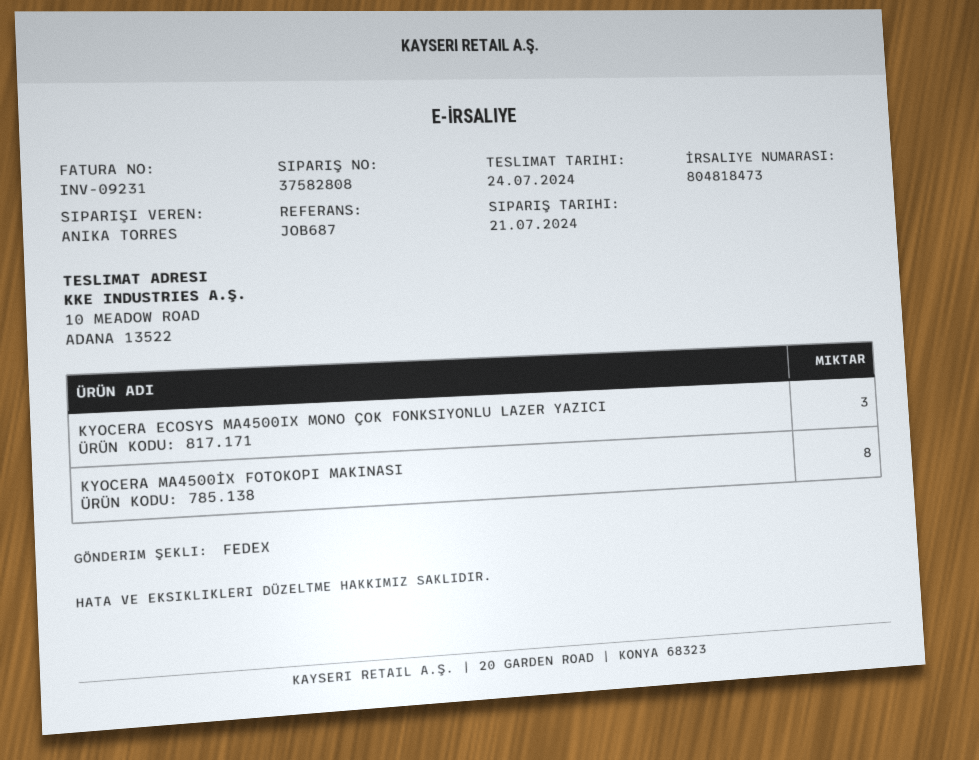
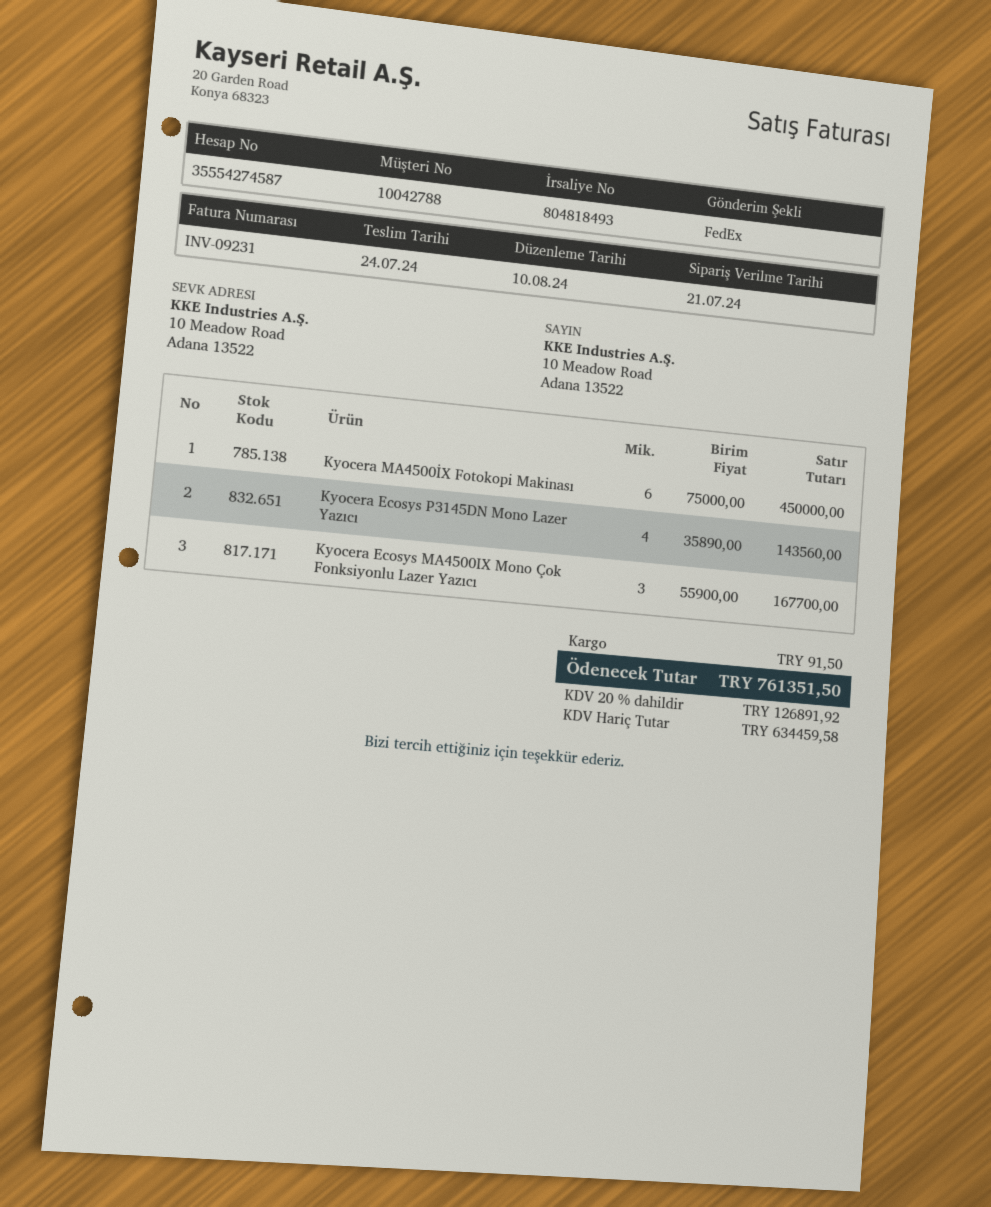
delivery note number: 804818473 -> 804818493
KYOCERA MA4500İX FOTOKOPI MAKINASI: 8 -> 6
Kyocera Ecosys P3145DN Mono Lazer Yazıcı: none -> 4

